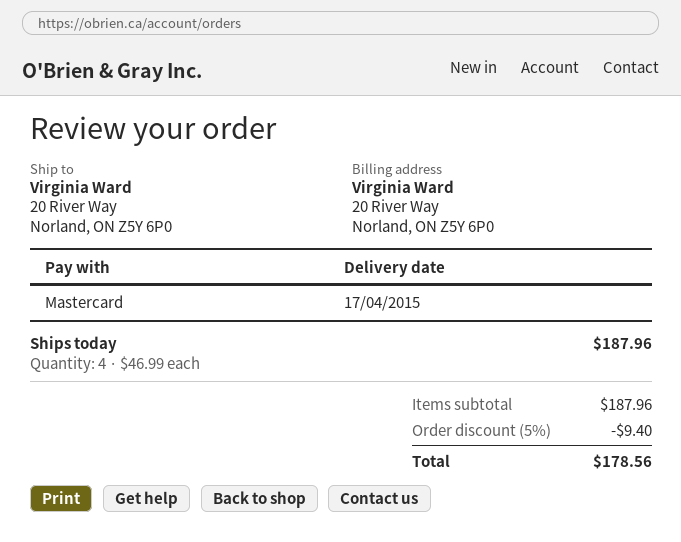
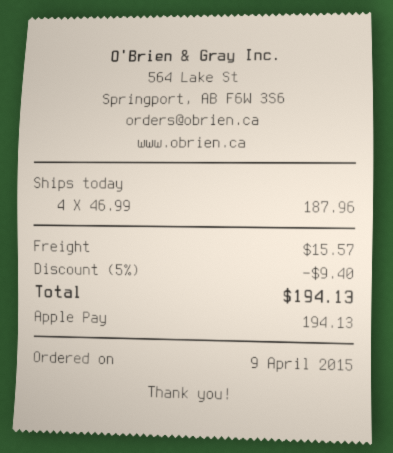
payment method: Mastercard -> Apple Pay
shipping: none -> 15.57
total: 178.56 -> 194.13

